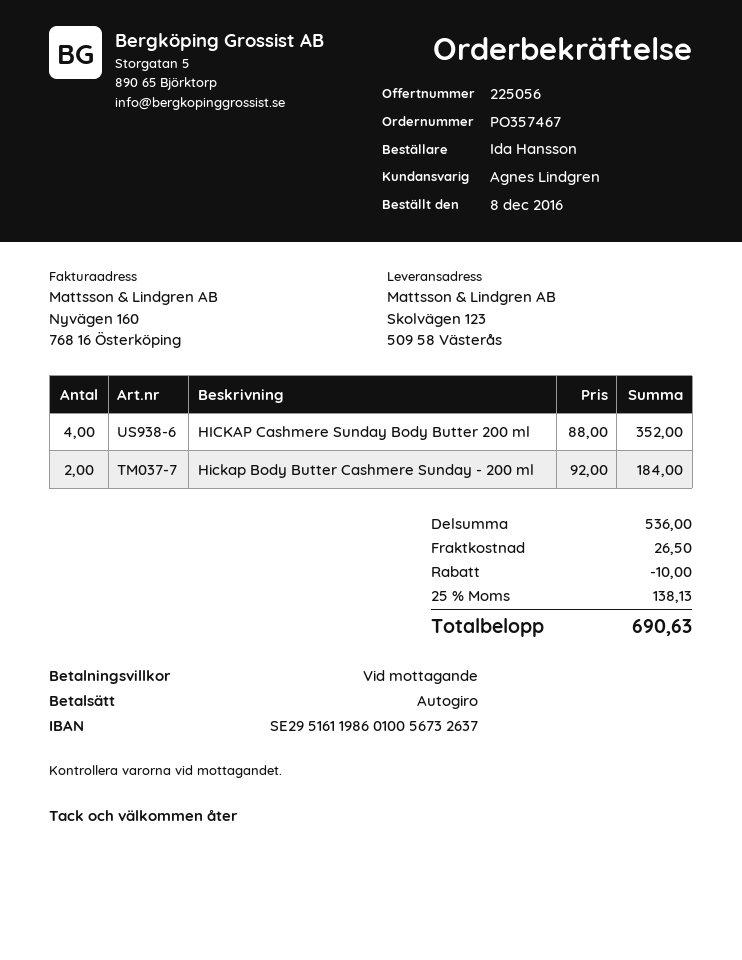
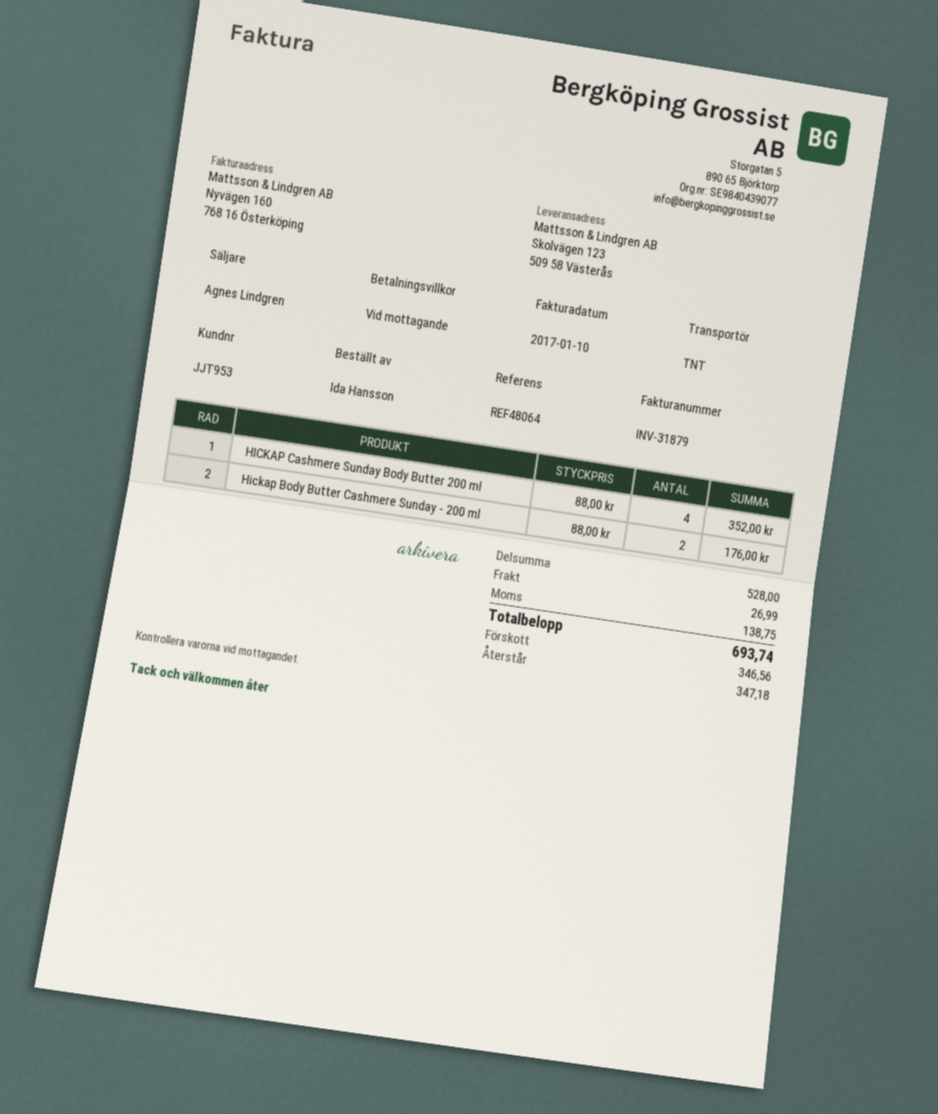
Hickap Body Butter Cashmere Sunday - 200 ml: 2 x 92.00 = 184.00 -> 2 x 88.00 = 176.00
subtotal: 536.00 -> 528.00
discount: 10.00 -> none
shipping: 26.50 -> 26.99
tax: 138.13 -> 138.75
total: 690.63 -> 693.74

